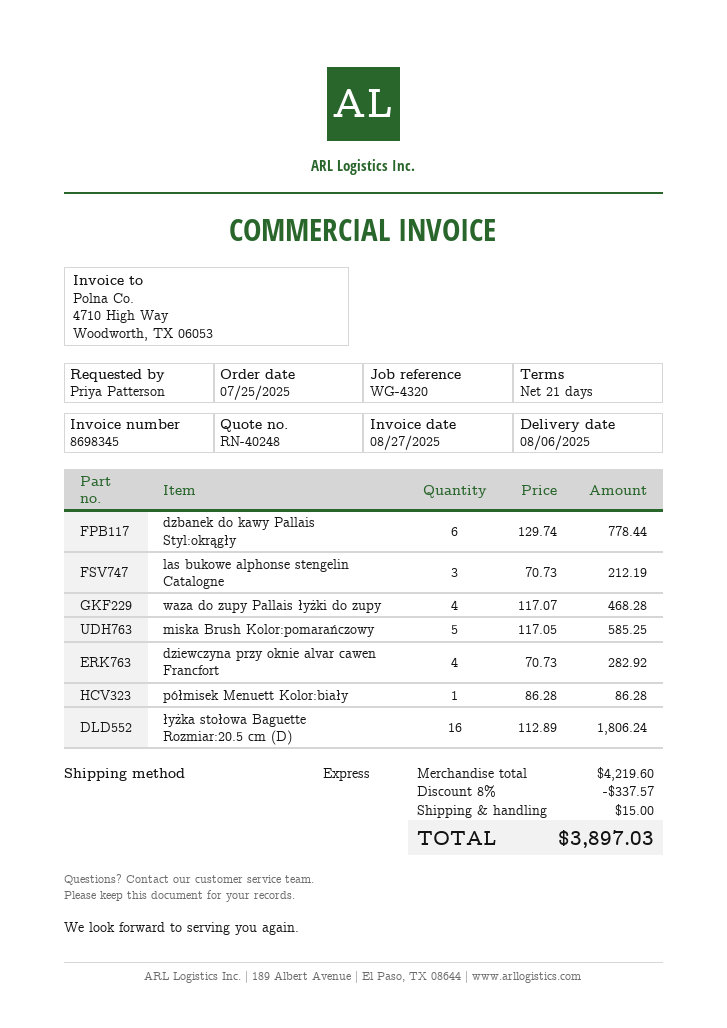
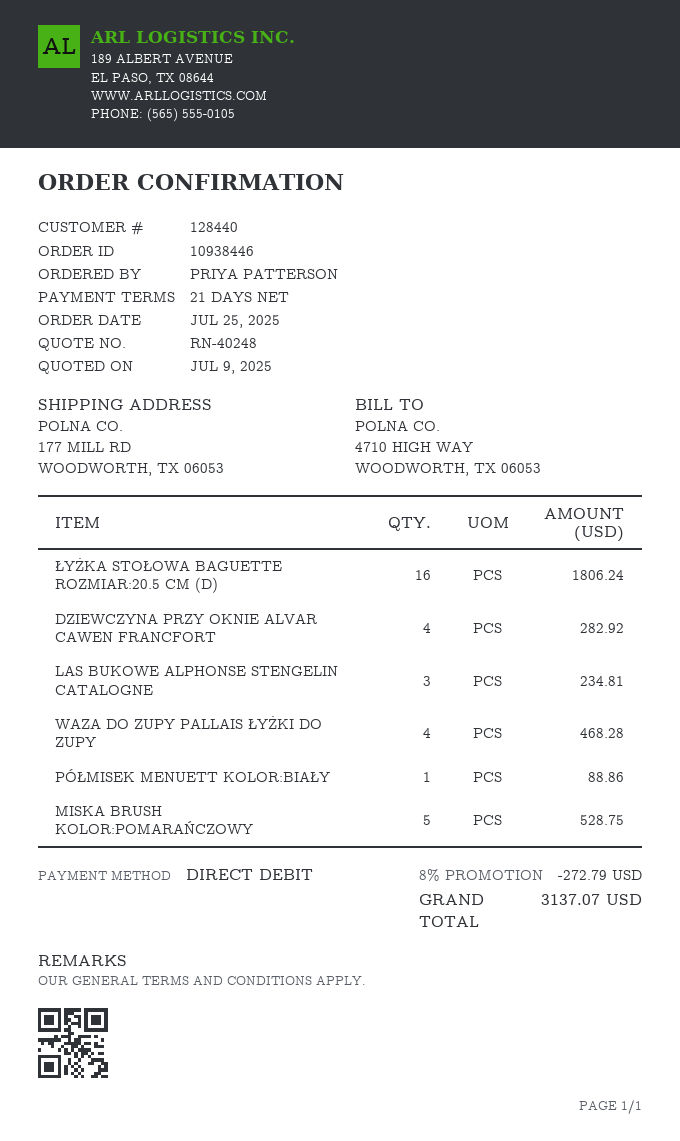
dzbanek do kawy Pallais Styl:okrągły: 6 for 778.44 -> none
las bukowe alphonse stengelin Catalogne: 3 for 212.19 -> 3 for 234.81
miska Brush Kolor:pomarańczowy: 5 for 585.25 -> 5 for 528.75
półmisek Menuett Kolor:biały: 1 for 86.28 -> 1 for 88.86
discount: 8% = 337.57 -> 8% = 272.79
shipping: 15.00 -> none
total: 3897.03 -> 3137.07

